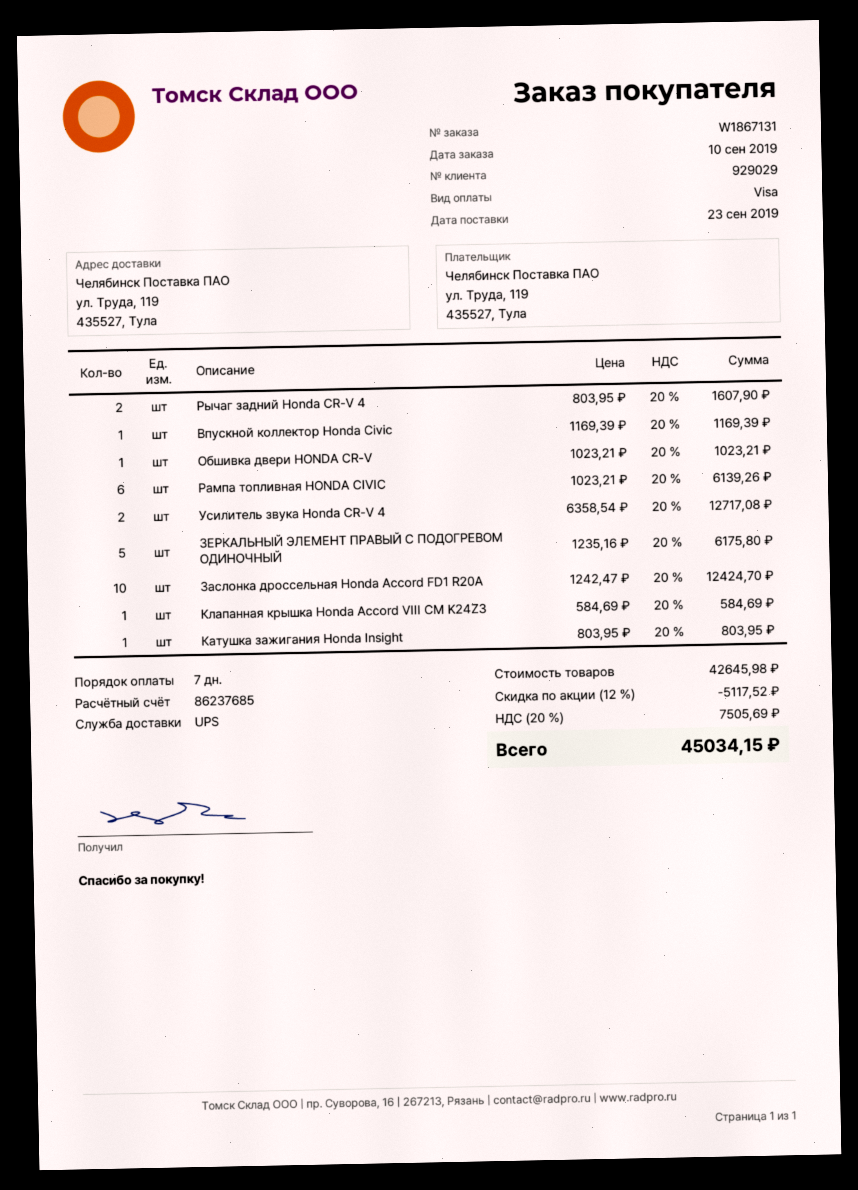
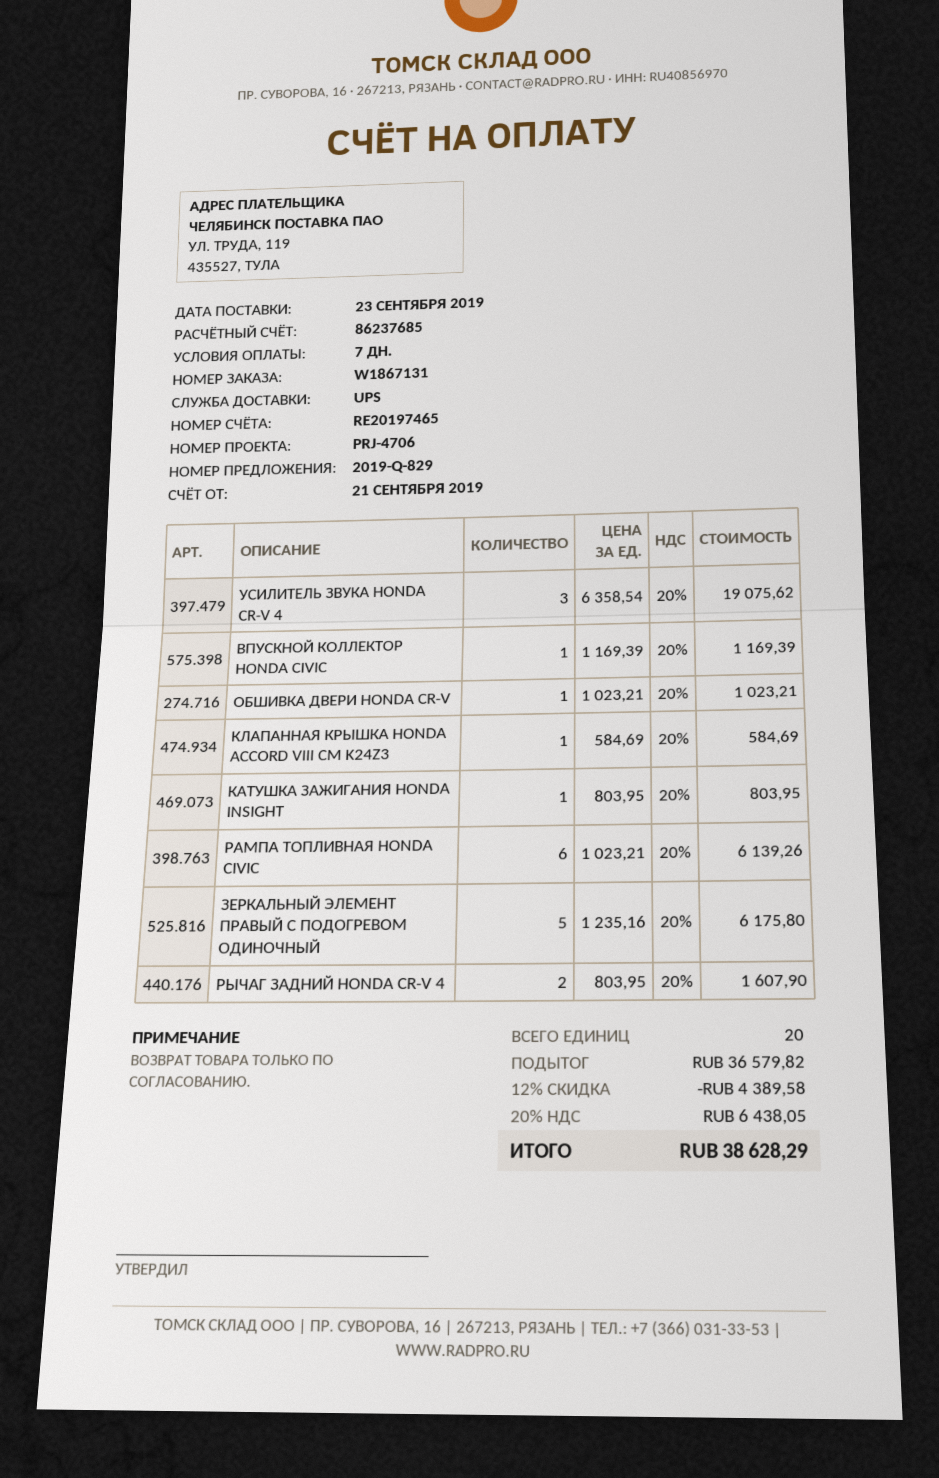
Усилитель звука Honda CR-V 4: 2 x 6358.54 = 12717.08 -> 3 x 6358.54 = 19075.62
Заслонка дроссельная Honda Accord FD1 R20A: 10 x 1242.47 = 12424.70 -> none
subtotal: 42645.98 -> 36579.82
discount: 12% = 5117.52 -> 12% = 4389.58
tax: 20% = 7505.69 -> 20% = 6438.05
total: 45034.15 -> 38628.29

